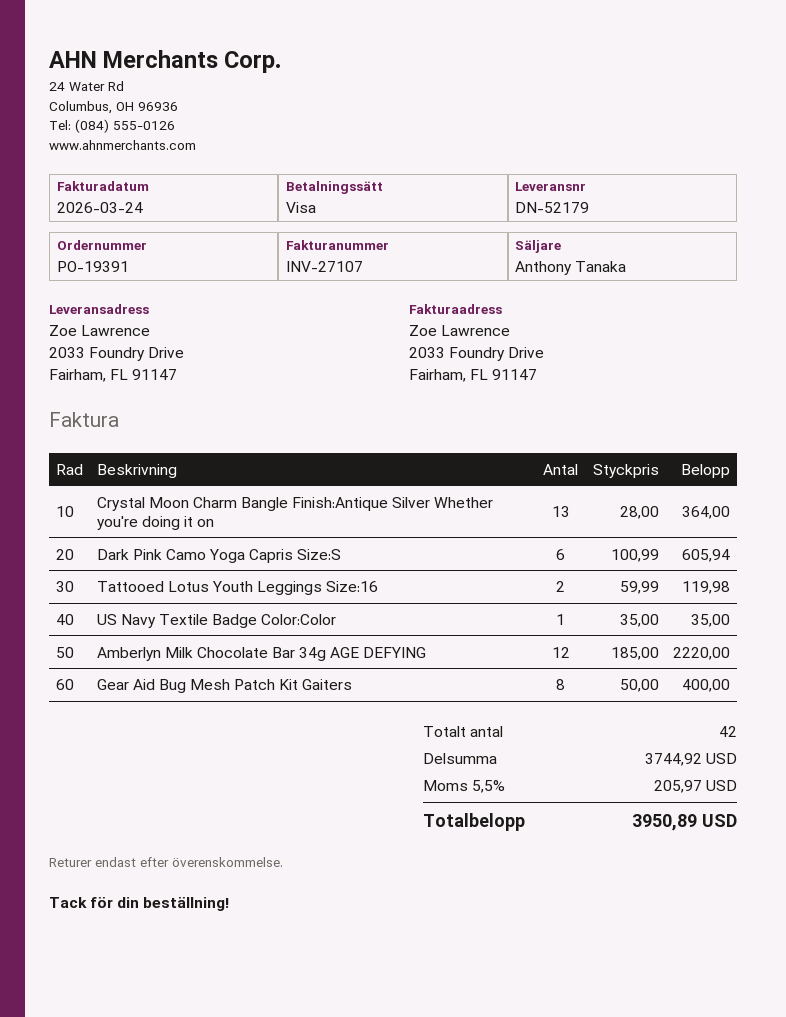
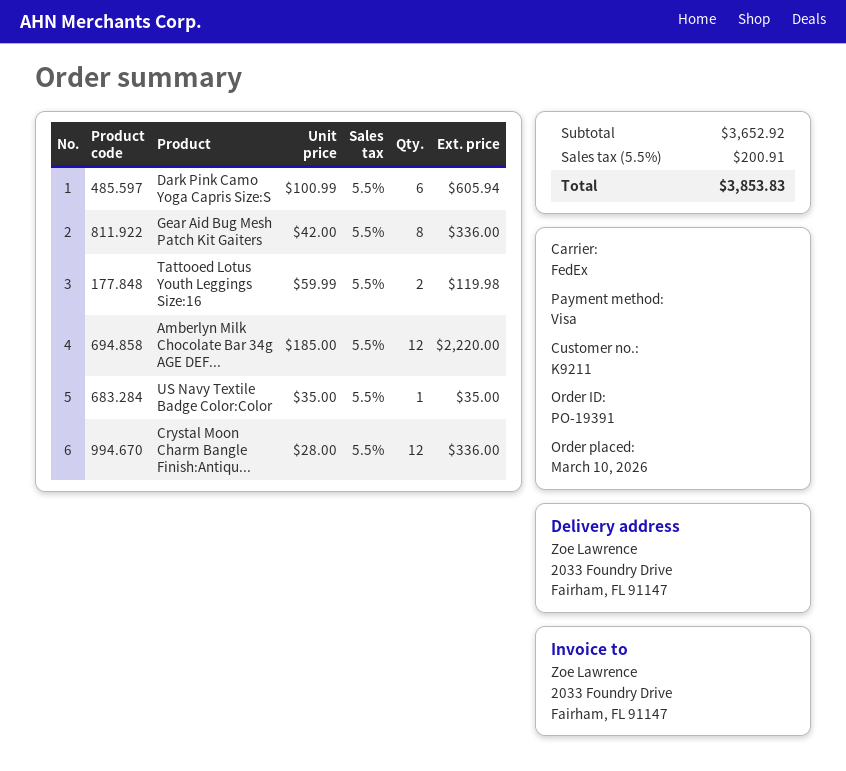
Crystal Moon Charm Bangle Finish:Antique Silver Whether you're doing it on: 13 x 28.00 = 364.00 -> 12 x 28.00 = 336.00
Gear Aid Bug Mesh Patch Kit Gaiters: 8 x 50.00 = 400.00 -> 8 x 42.00 = 336.00
subtotal: 3744.92 -> 3652.92
tax: 5.5% = 205.97 -> 5.5% = 200.91
total: 3950.89 -> 3853.83

